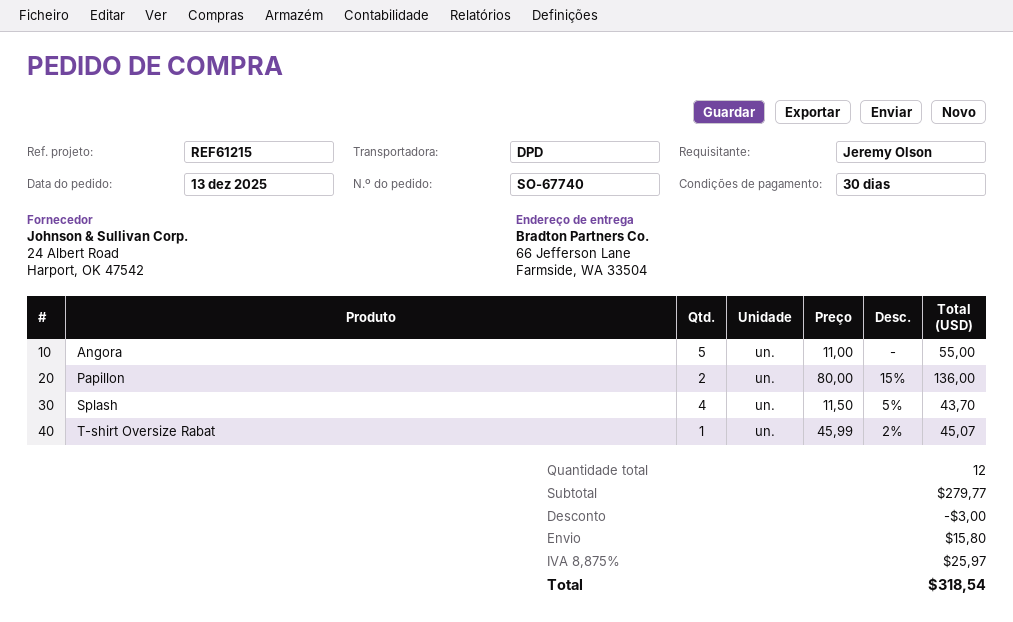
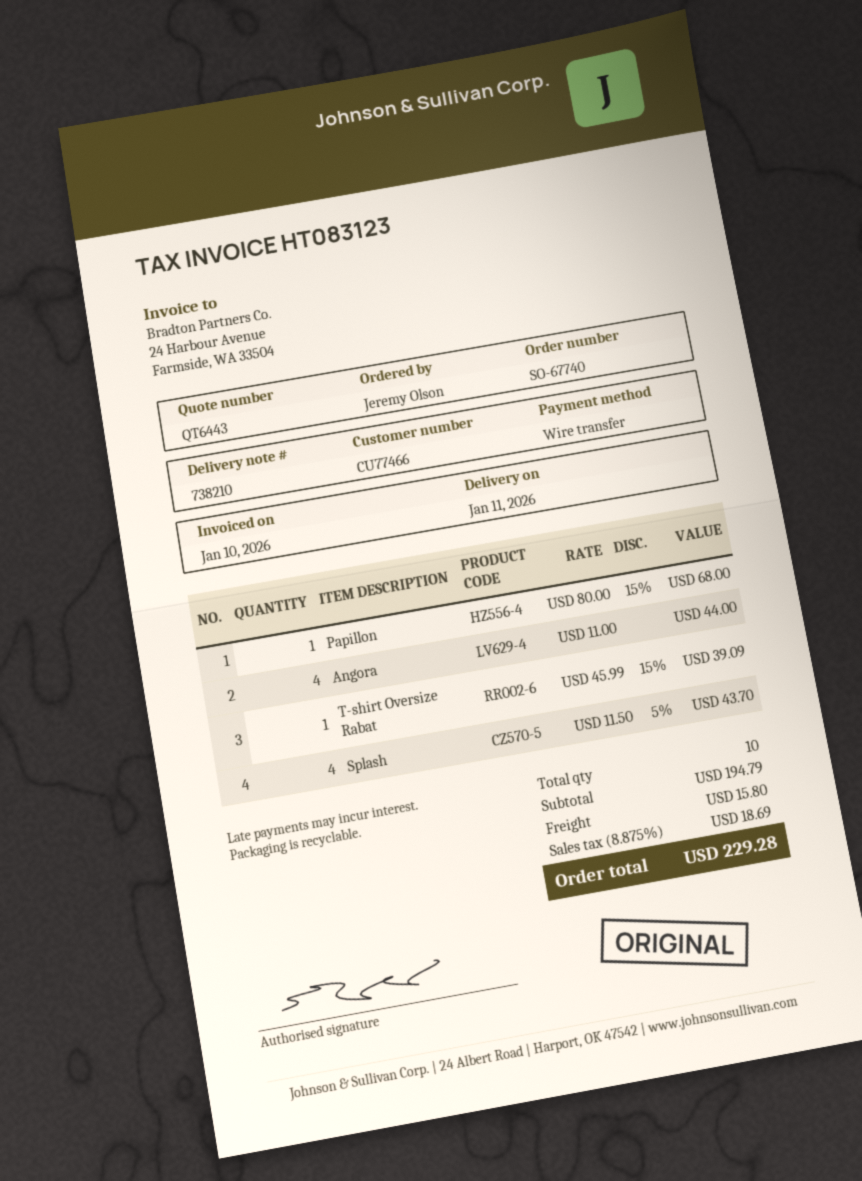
Angora: 5 x 11.00 = 55.00 -> 4 x 11.00 = 44.00
Papillon: 2 x 80.00 - 15% = 136.00 -> 1 x 80.00 - 15% = 68.00
T-shirt Oversize Rabat: 1 x 45.99 - 2% = 45.07 -> 1 x 45.99 - 15% = 39.09
total quantity: 12 -> 10
subtotal: 279.77 -> 194.79
discount: 3.00 -> none
tax: 8.875% = 25.97 -> 8.875% = 18.69
total: 318.54 -> 229.28

